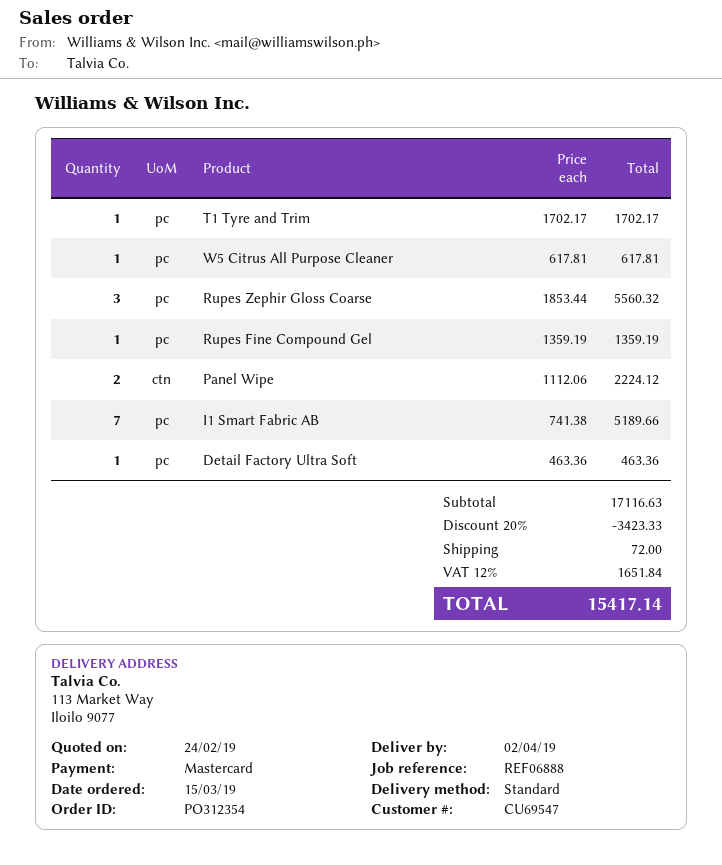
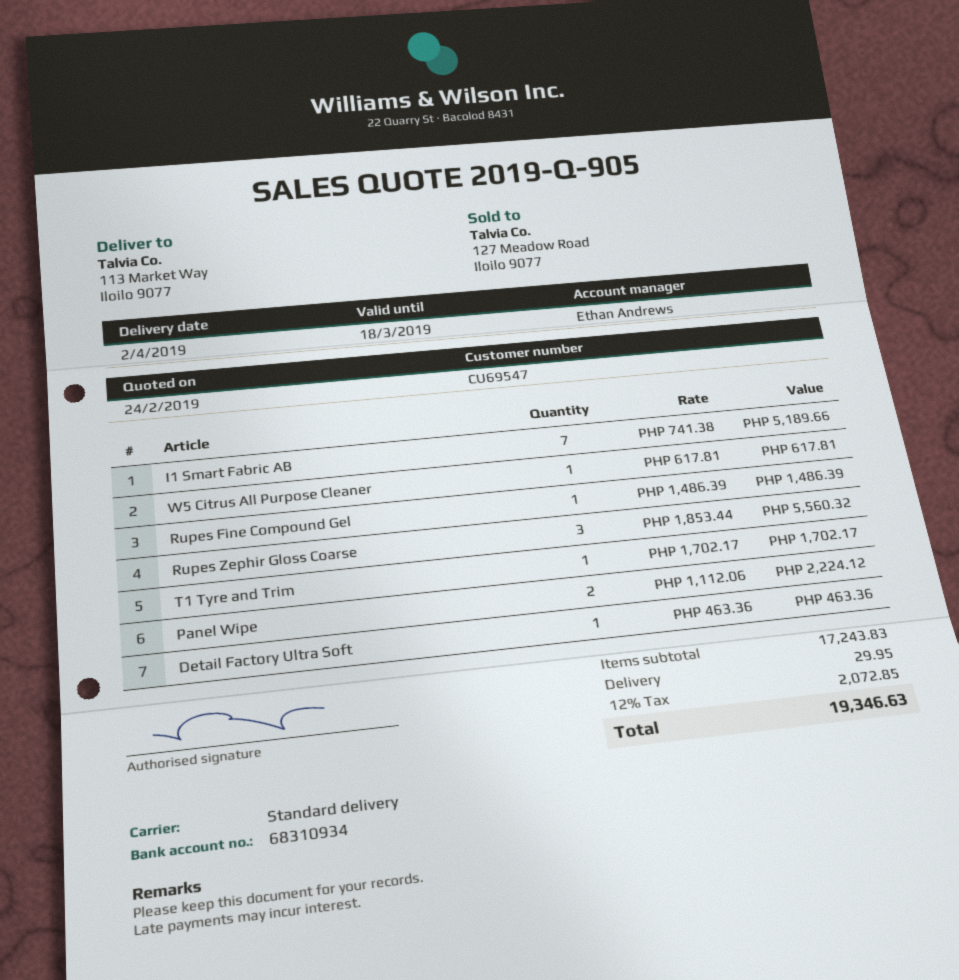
Rupes Fine Compound Gel: 1 x 1359.19 = 1359.19 -> 1 x 1486.39 = 1486.39
subtotal: 17116.63 -> 17243.83
discount: 20% = 3423.33 -> none
shipping: 72.00 -> 29.95
tax: 12% = 1651.84 -> 12% = 2072.85
total: 15417.14 -> 19346.63

